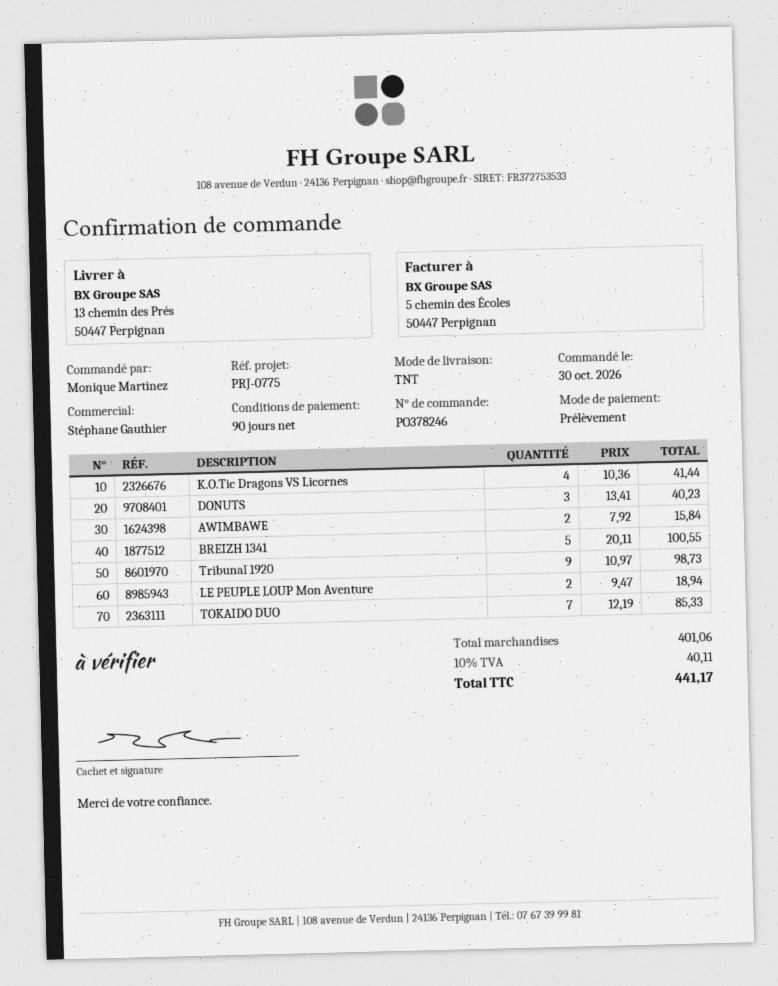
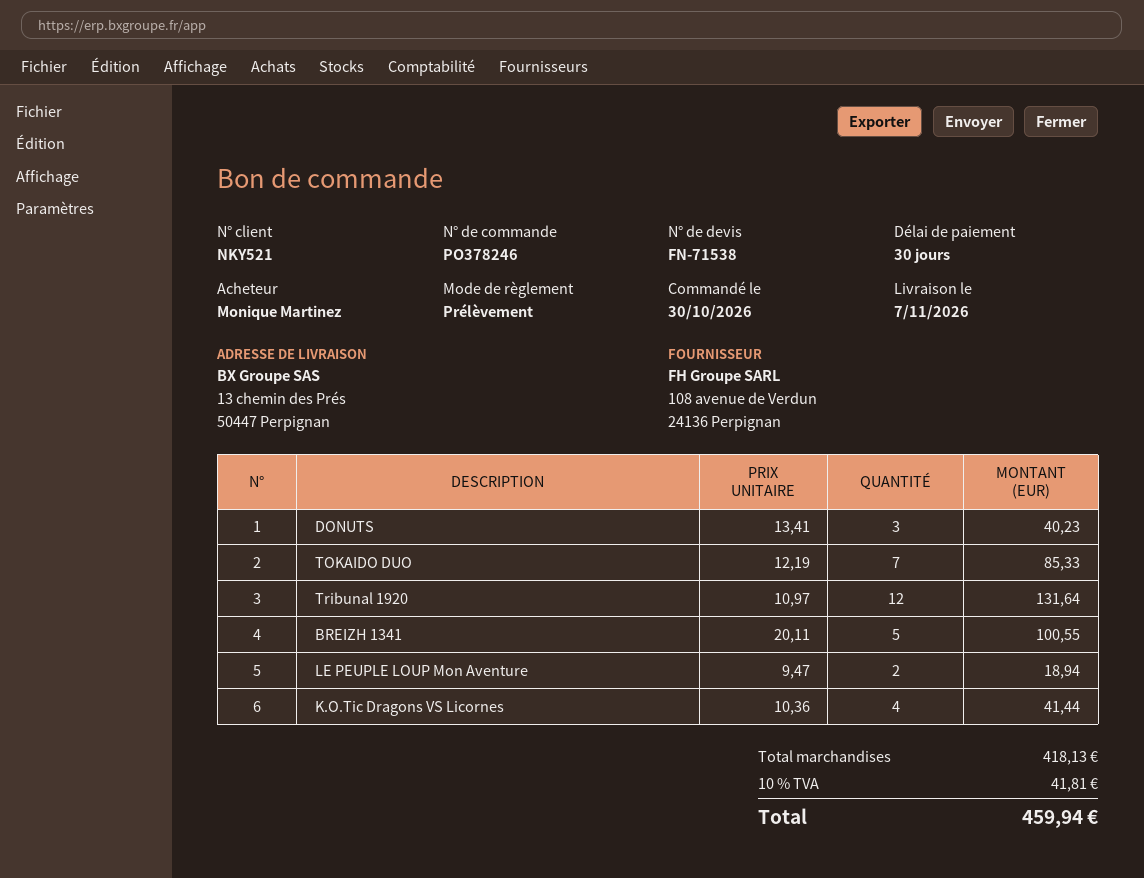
payment terms: 90 days -> 30 days
AWIMBAWE: 2 x 7.92 = 15.84 -> none
Tribunal 1920: 9 x 10.97 = 98.73 -> 12 x 10.97 = 131.64
subtotal: 401.06 -> 418.13
tax: 10% = 40.11 -> 10% = 41.81
total: 441.17 -> 459.94

